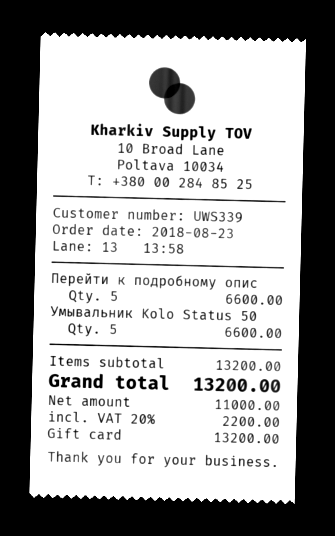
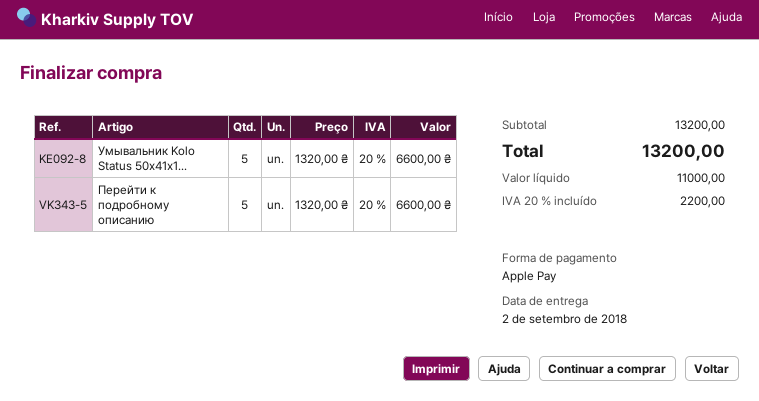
payment method: gift card -> Apple Pay

